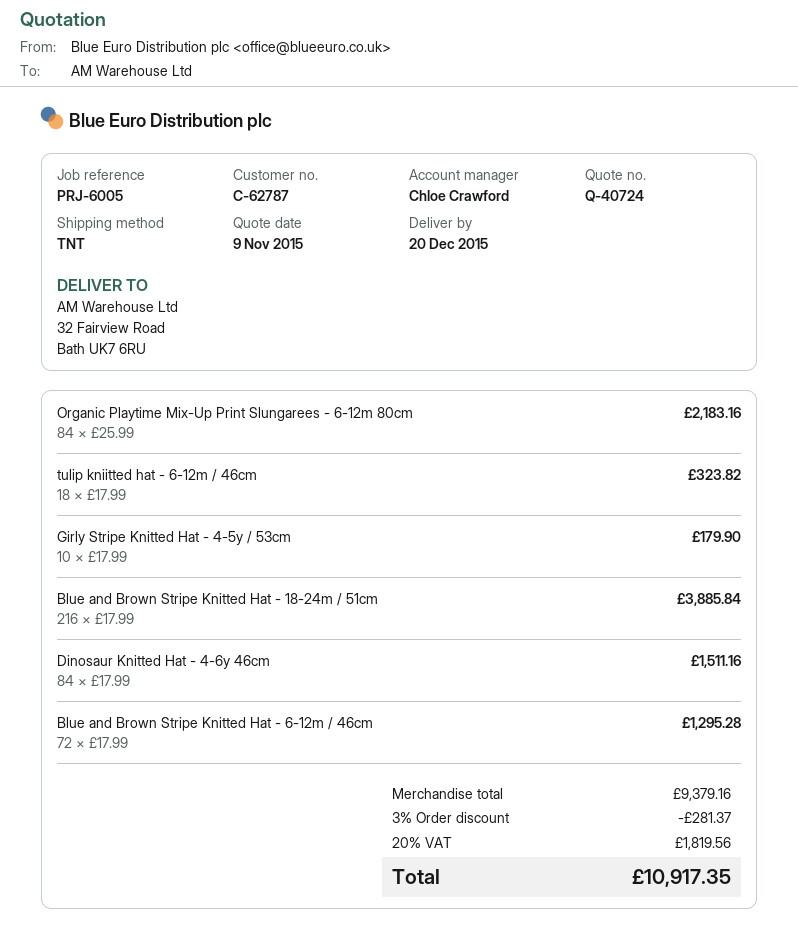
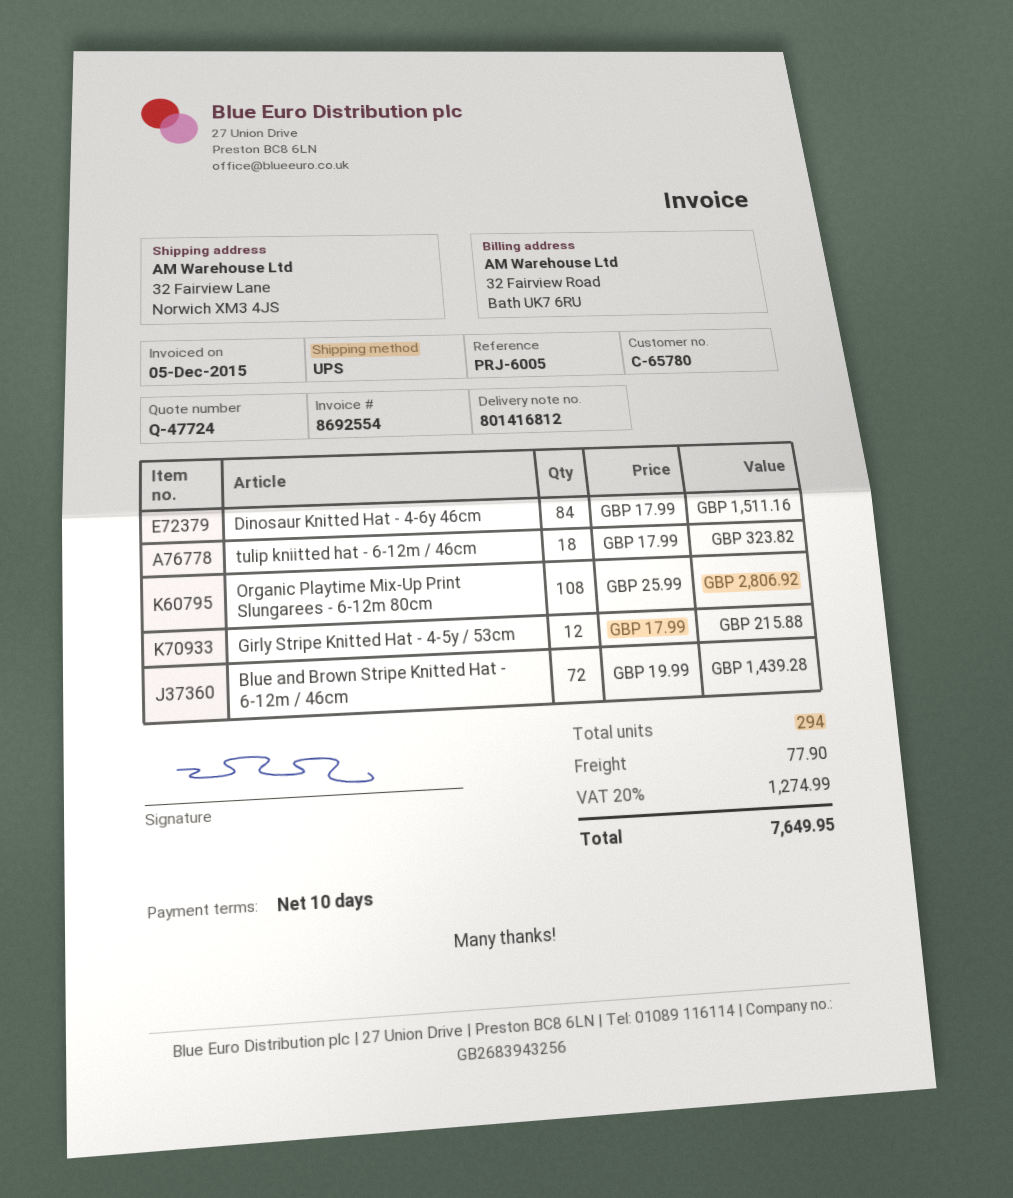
quote number: Q-40724 -> Q-47724
customer number: C-62787 -> C-65780
shipping method: TNT -> UPS
ship to: 32 Fairview Road, Bath UK7 6RU -> 32 Fairview Lane, Norwich XM3 4JS
Organic Playtime Mix-Up Print Slungarees - 6-12m 80cm: 84 x 25.99 = 2183.16 -> 108 x 25.99 = 2806.92
Girly Stripe Knitted Hat - 4-5y / 53cm: 10 x 17.99 = 179.90 -> 12 x 17.99 = 215.88
Blue and Brown Stripe Knitted Hat - 18-24m / 51cm: 216 x 17.99 = 3885.84 -> none
Blue and Brown Stripe Knitted Hat - 6-12m / 46cm: 72 x 17.99 = 1295.28 -> 72 x 19.99 = 1439.28
discount: 3% = 281.37 -> none
shipping: none -> 77.90
tax: 20% = 1819.56 -> 20% = 1274.99
total: 10917.35 -> 7649.95

